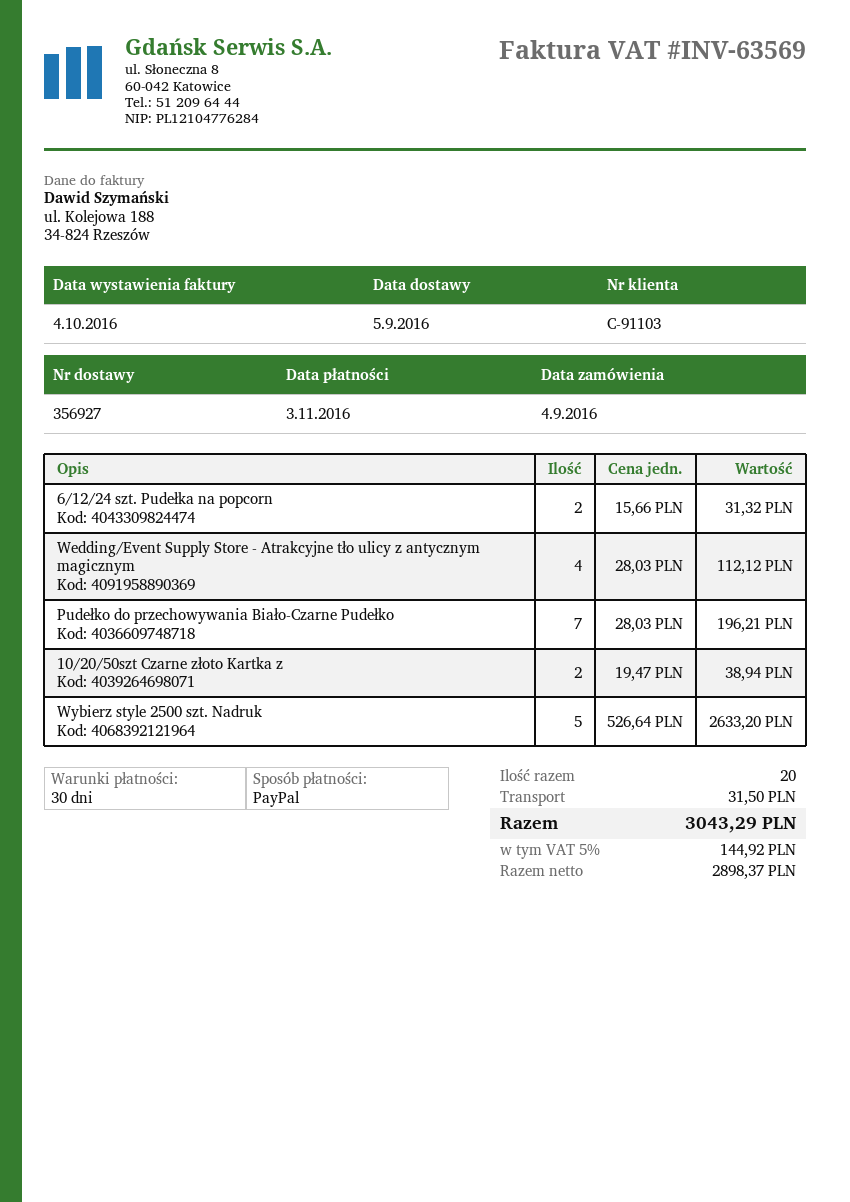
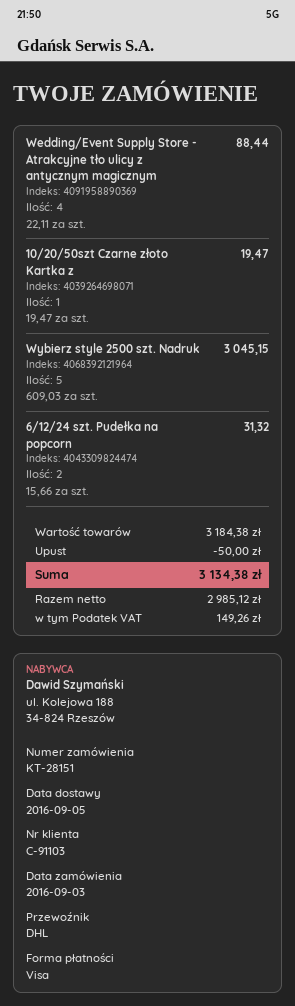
order date: 2016-09-04 -> 2016-09-03
payment method: PayPal -> Visa
Wedding/Event Supply Store - Atrakcyjne tło ulicy z antycznym magicznym: 4 x 28.03 = 112.12 -> 4 x 22.11 = 88.44
Pudełko do przechowywania Biało-Czarne Pudełko: 7 x 28.03 = 196.21 -> none
10/20/50szt Czarne złoto Kartka z: 2 x 19.47 = 38.94 -> 1 x 19.47 = 19.47
Wybierz style 2500 szt. Nadruk: 5 x 526.64 = 2633.20 -> 5 x 609.03 = 3045.15
discount: none -> 50.00
shipping: 31.50 -> none
net: 2898.37 -> 2985.12
tax: 144.92 -> 149.26
total: 3043.29 -> 3134.38

